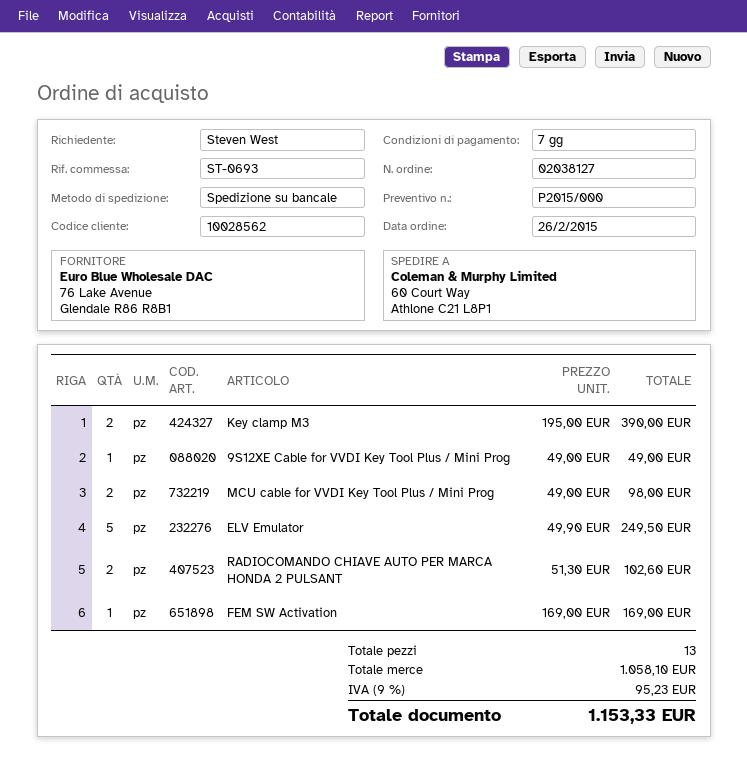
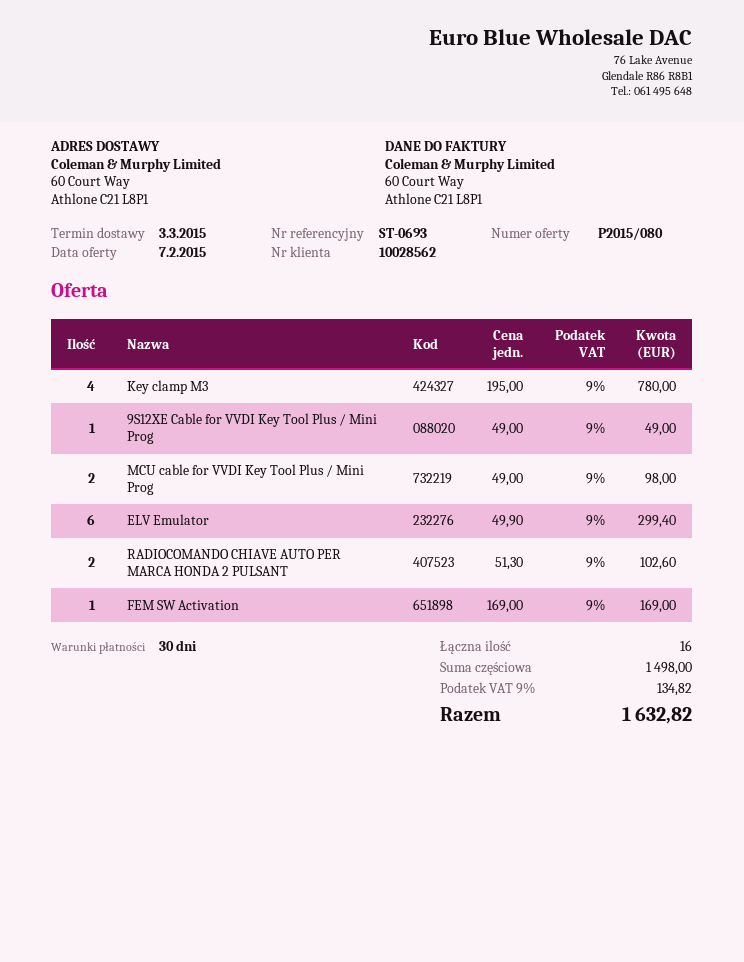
quote number: P2015/000 -> P2015/080
payment terms: 7 days -> 30 days
Key clamp M3: 2 x 195.00 = 390.00 -> 4 x 195.00 = 780.00
ELV Emulator: 5 x 49.90 = 249.50 -> 6 x 49.90 = 299.40
total quantity: 13 -> 16
subtotal: 1058.10 -> 1498.00
tax: 9% = 95.23 -> 9% = 134.82
total: 1153.33 -> 1632.82

